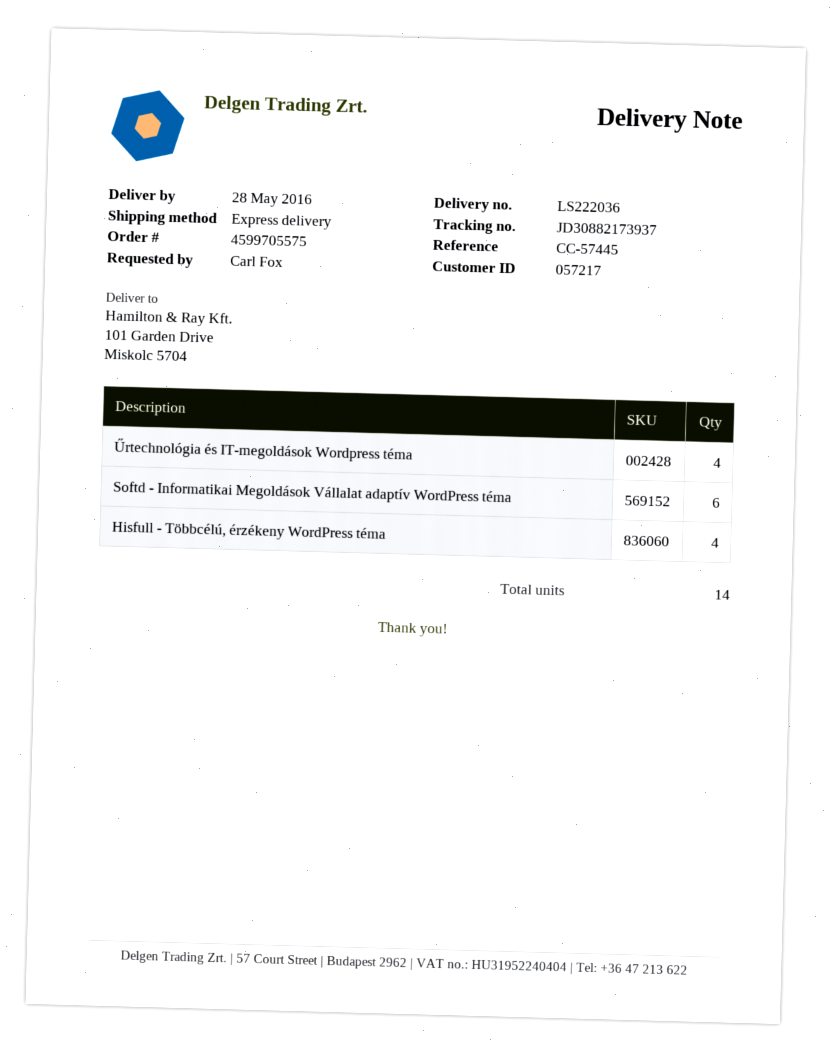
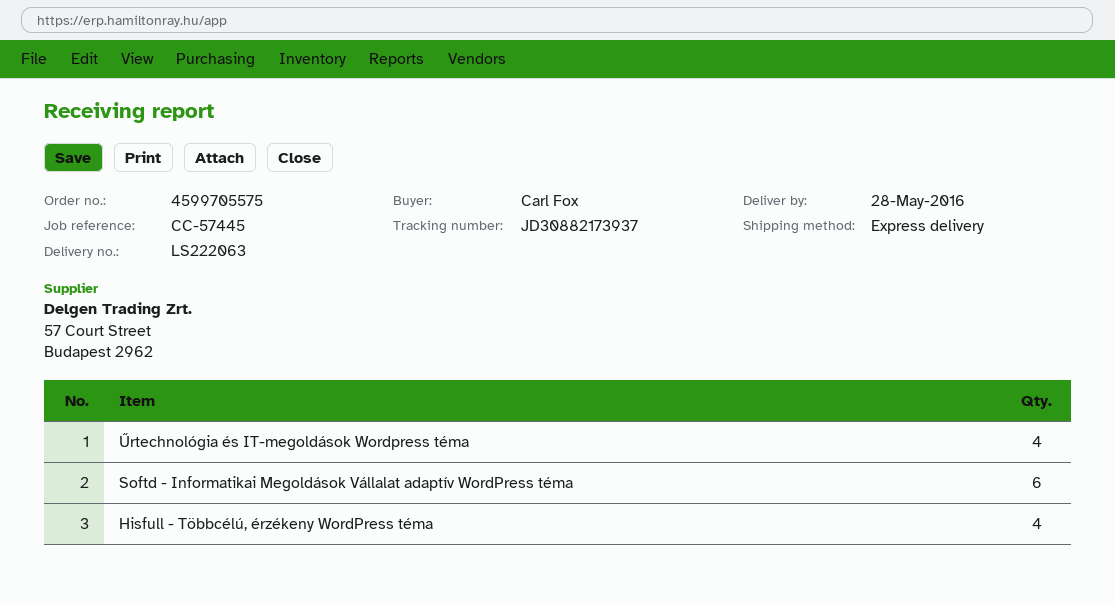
delivery note number: LS222036 -> LS222063

